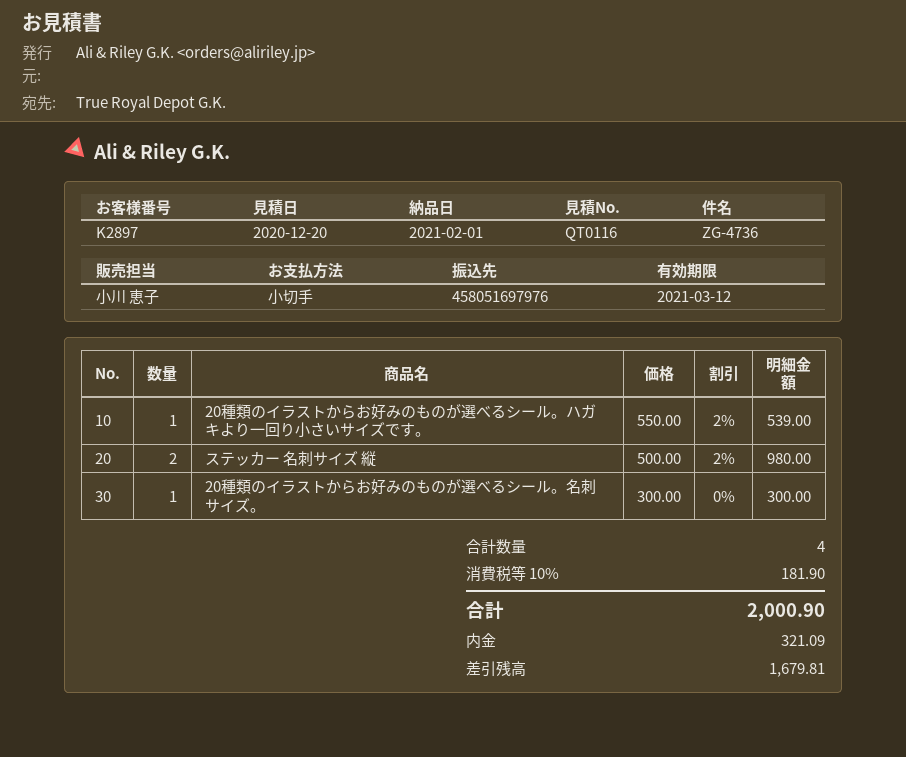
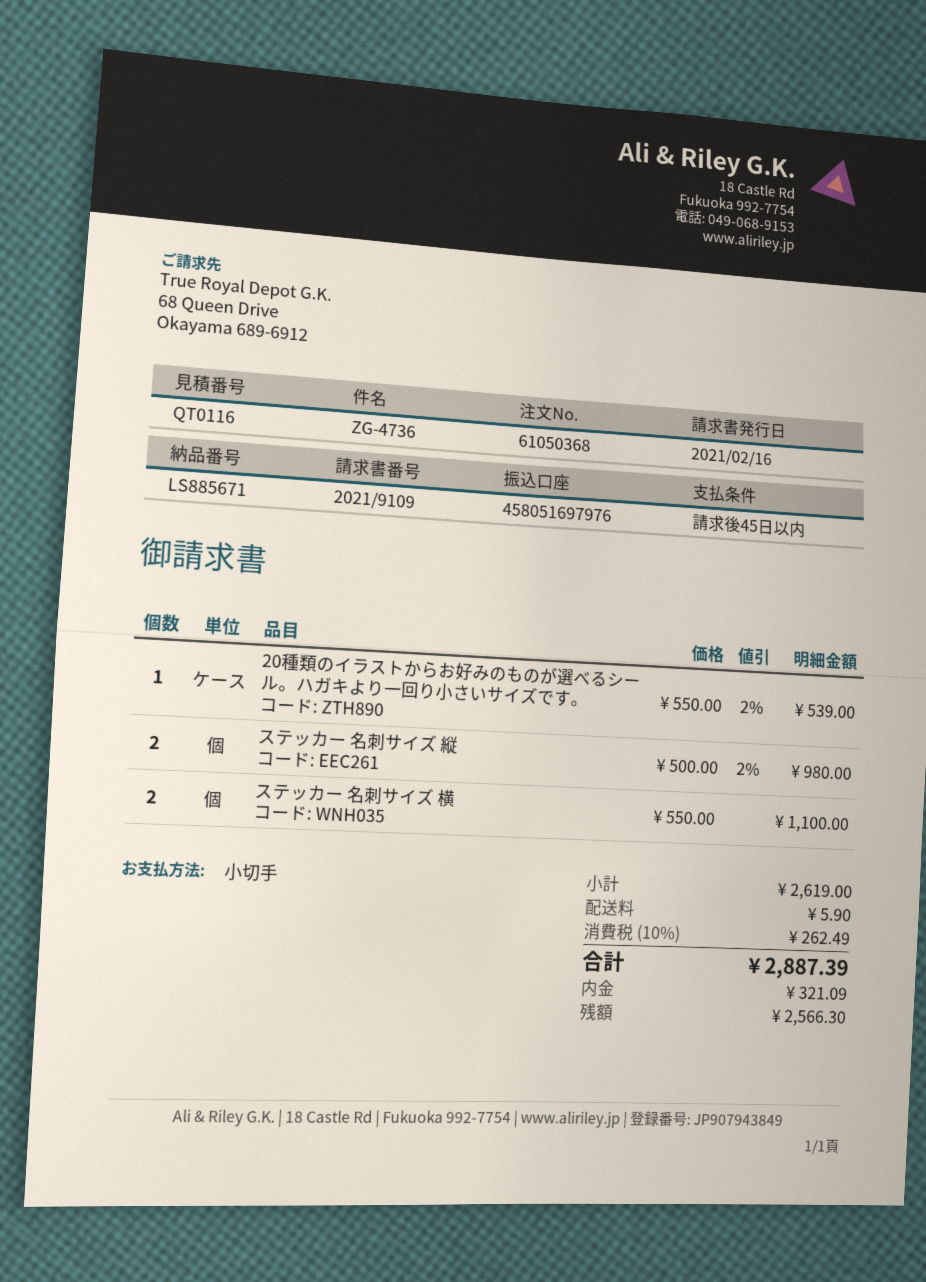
20種類のイラストからお好みのものが選べるシール。名刺サイズ。: 1 x 300.00 = 300.00 -> none
ステッカー 名刺サイズ 横: none -> 2 x 550.00 = 1100.00
shipping: none -> 5.90
tax: 10% = 181.90 -> 10% = 262.49
total: 2000.90 -> 2887.39
balance: 1679.81 -> 2566.30

